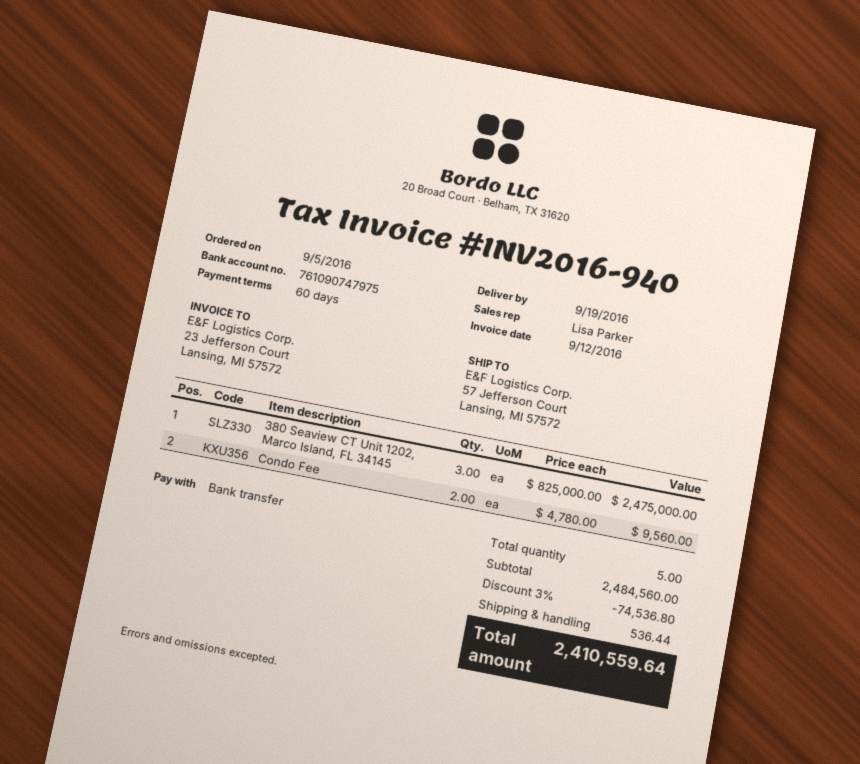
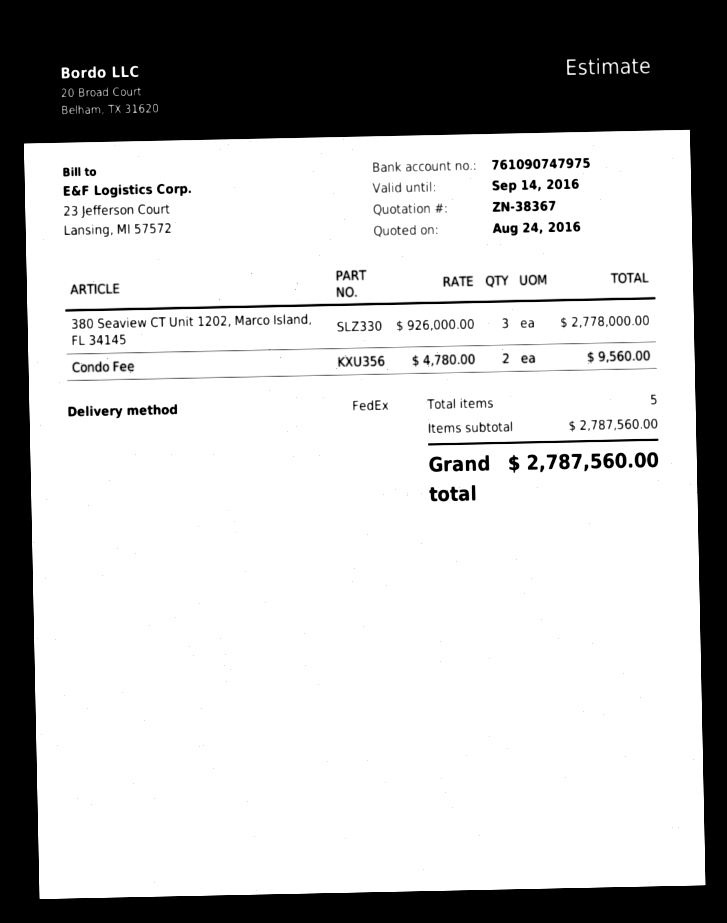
380 Seaview CT Unit 1202, Marco Island, FL 34145: 3 x 825000.00 = 2475000.00 -> 3 x 926000.00 = 2778000.00
subtotal: 2484560.00 -> 2787560.00
discount: 3% = 74536.80 -> none
shipping: 536.44 -> none
total: 2410559.64 -> 2787560.00

